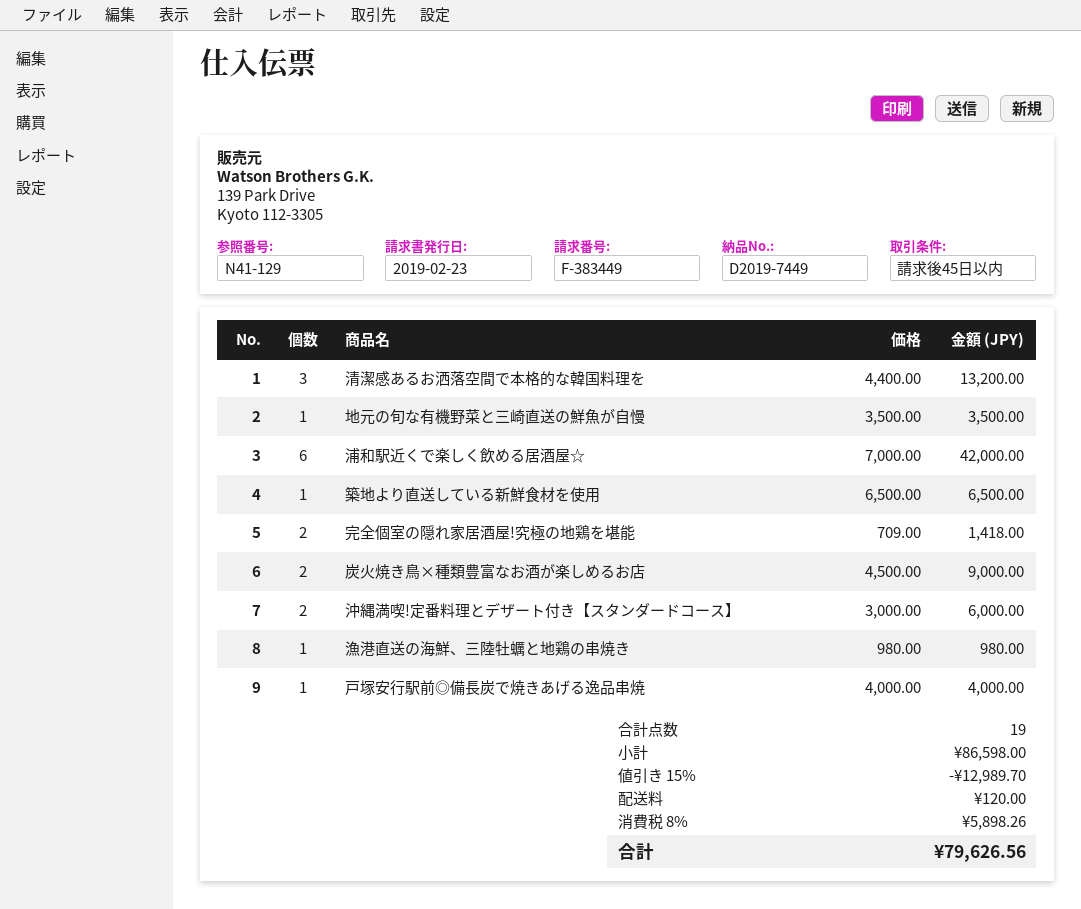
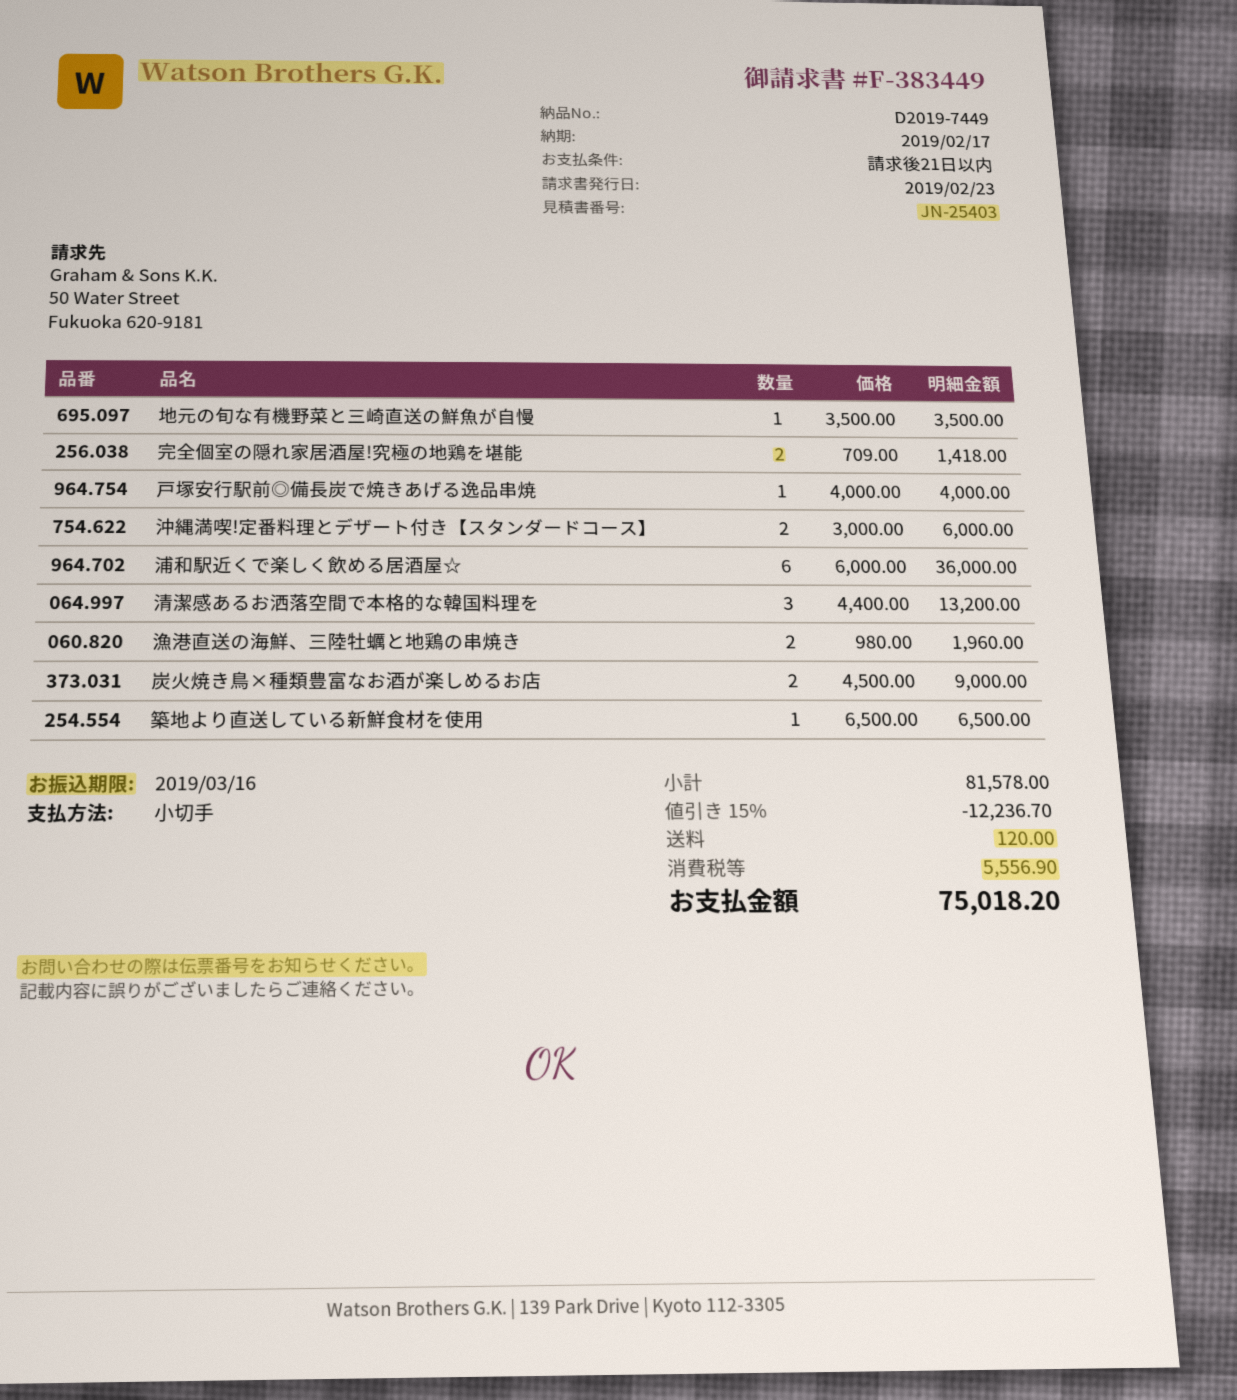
payment terms: 45 days -> 21 days
浦和駅近くで楽しく飲める居酒屋☆: 6 x 7000.00 = 42000.00 -> 6 x 6000.00 = 36000.00
漁港直送の海鮮、三陸牡蠣と地鶏の串焼き: 1 x 980.00 = 980.00 -> 2 x 980.00 = 1960.00
subtotal: 86598.00 -> 81578.00
discount: 15% = 12989.70 -> 15% = 12236.70
tax: 5898.26 -> 5556.90
total: 79626.56 -> 75018.20

